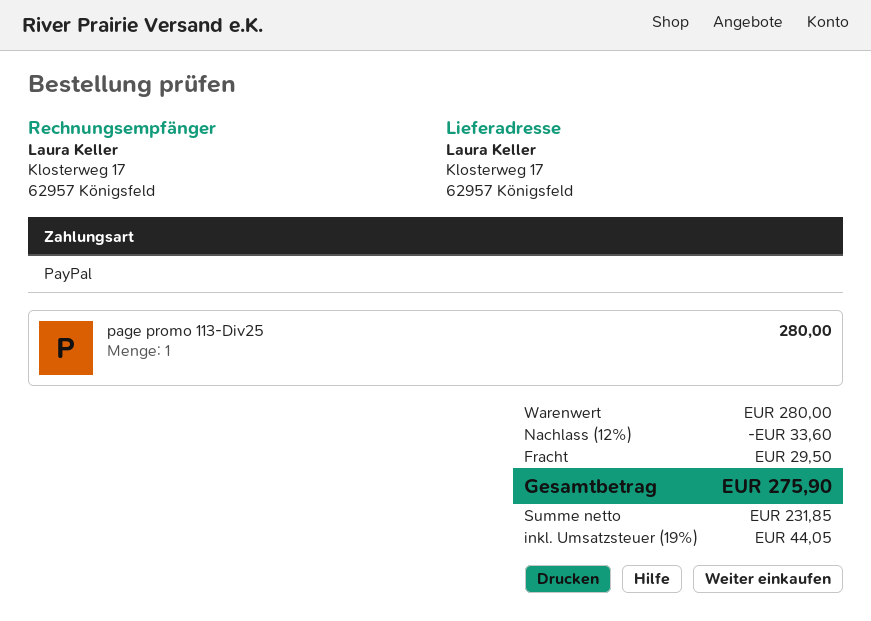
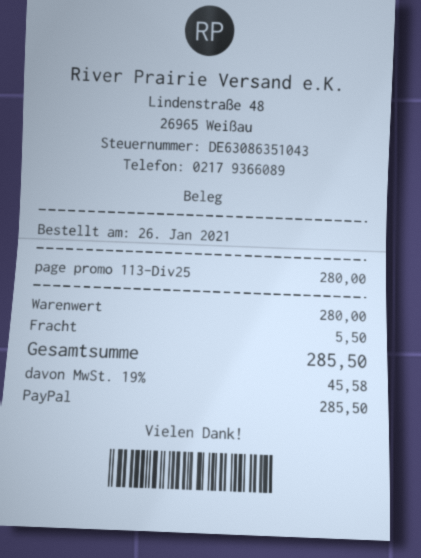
discount: 12% = 33.60 -> none
shipping: 29.50 -> 5.50
tax: 19% = 44.05 -> 19% = 45.58
total: 275.90 -> 285.50

